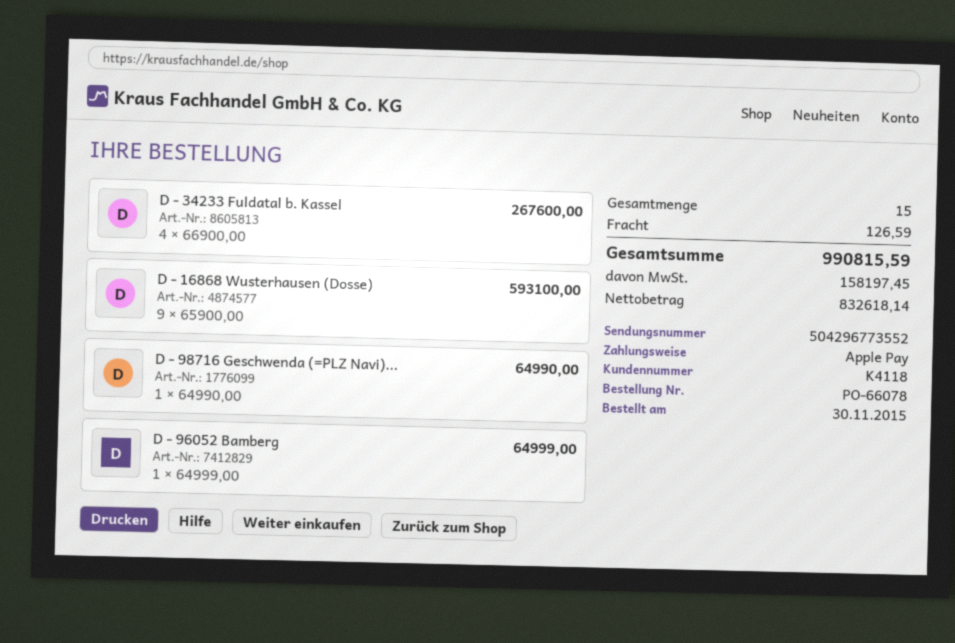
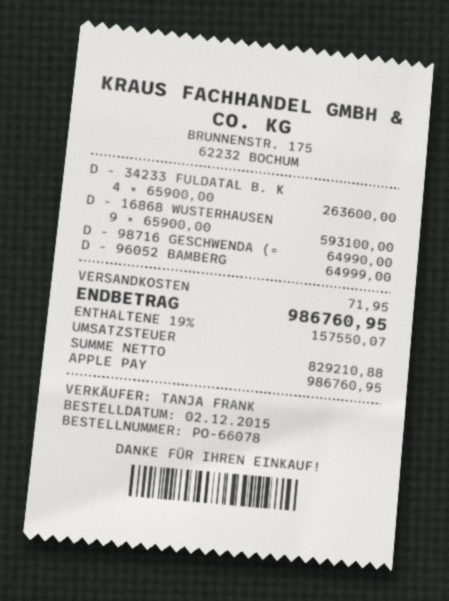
order date: 2015-11-30 -> 2015-12-02
D - 34233 Fuldatal b. Kassel: 4 x 66900.00 = 267600.00 -> 4 x 65900.00 = 263600.00
shipping: 126.59 -> 71.95
net: 832618.14 -> 829210.88
tax: 158197.45 -> 157550.07
total: 990815.59 -> 986760.95

